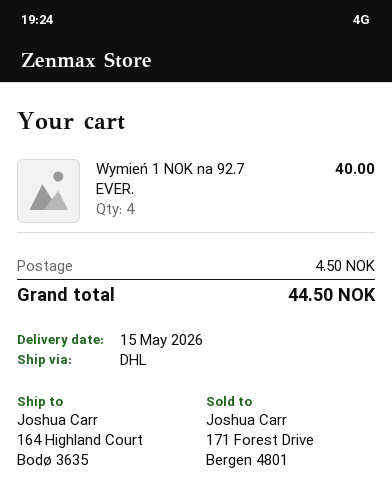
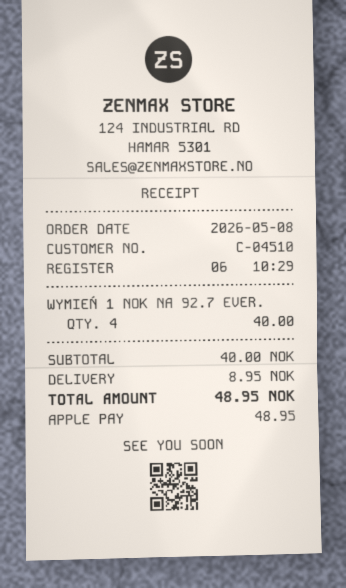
shipping: 4.50 -> 8.95
total: 44.50 -> 48.95

